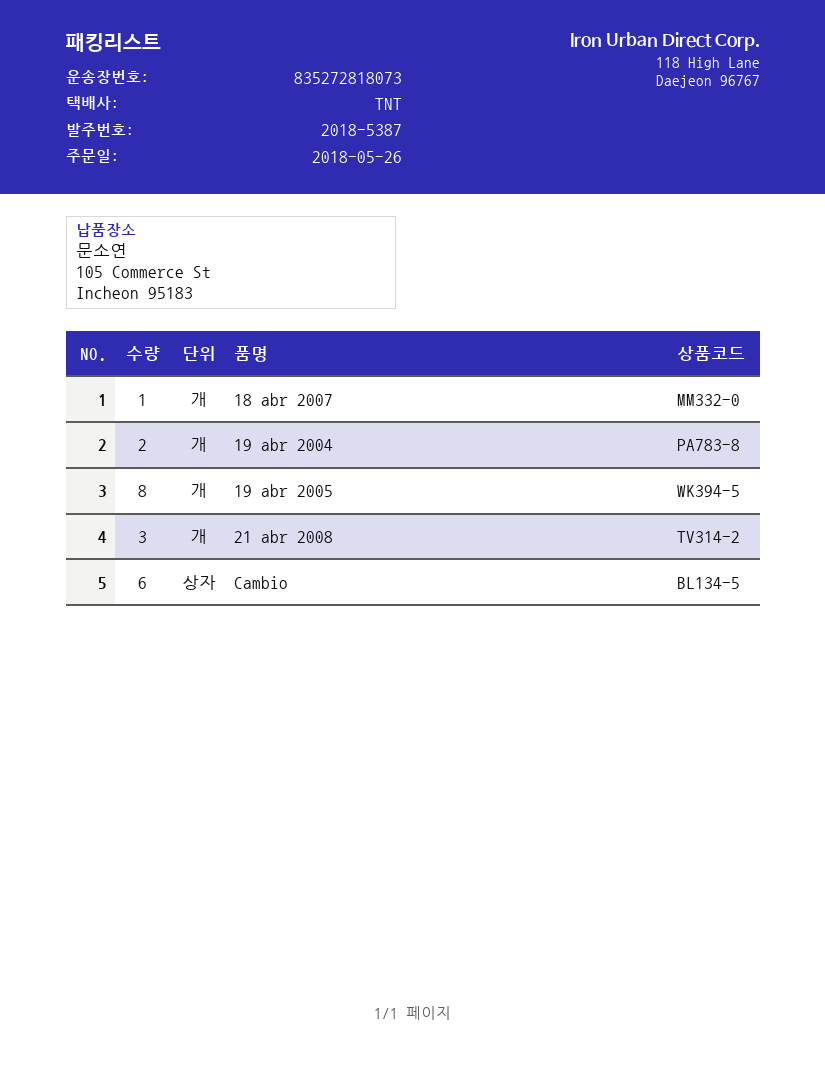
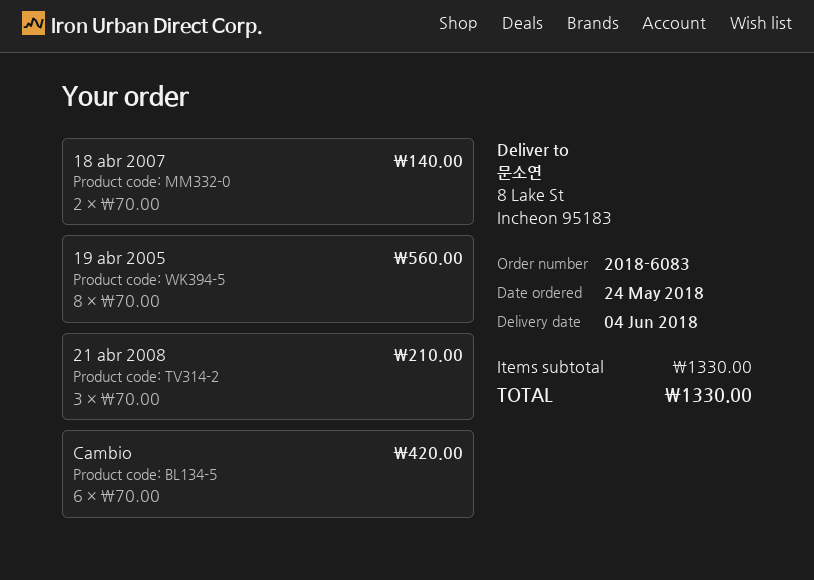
order number: 2018-5387 -> 2018-6083
order date: 2018-05-26 -> 2018-05-24
ship to: 105 Commerce St, Incheon 95183 -> 8 Lake St, Incheon 95183
18 abr 2007: 1 -> 2
19 abr 2004: 2 -> none

